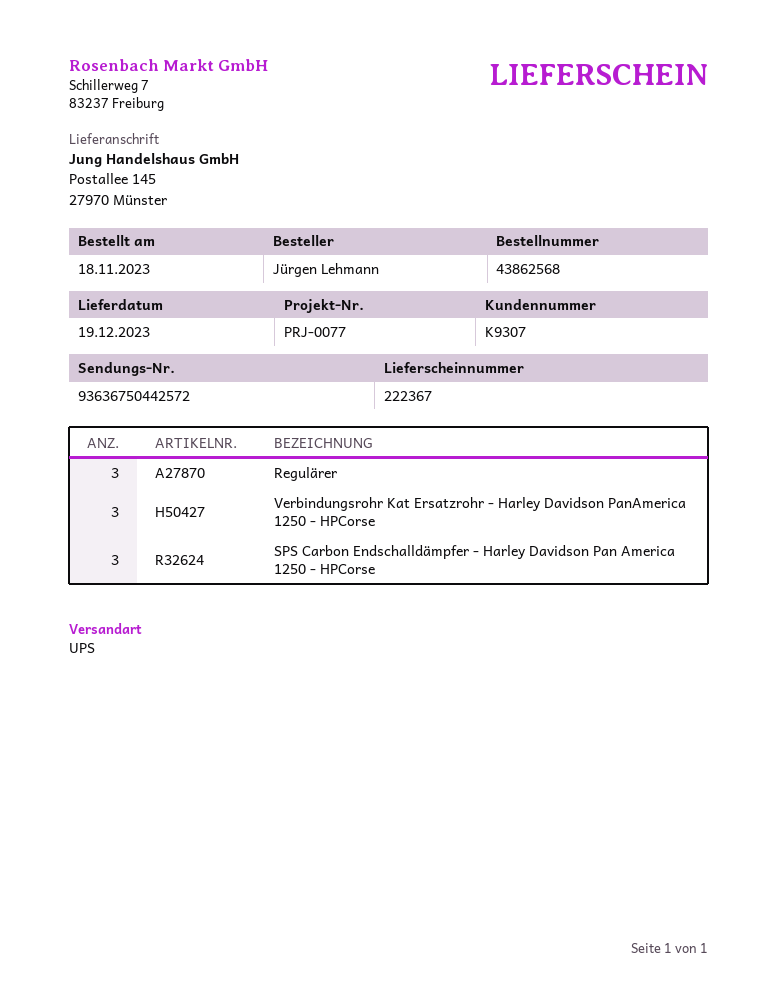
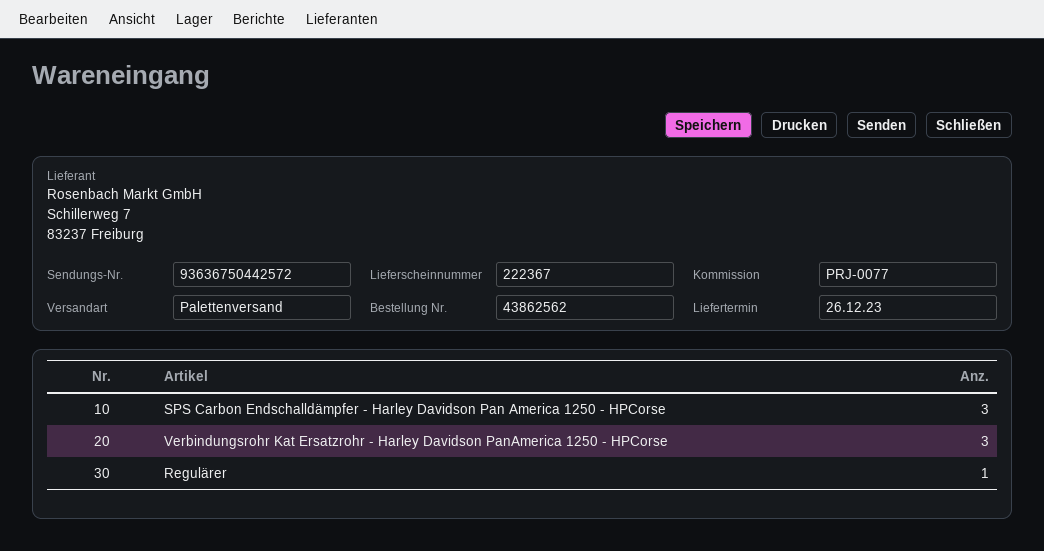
order number: 43862568 -> 43862562
delivery date: 2023-12-19 -> 2023-12-26
shipping method: UPS -> pallet freight
Regulärer: 3 -> 1

